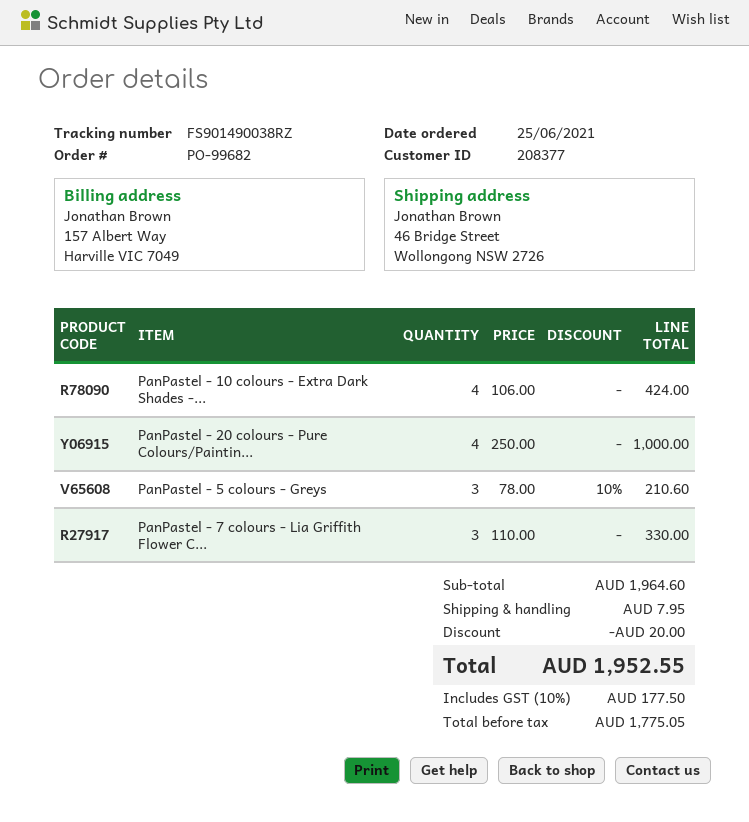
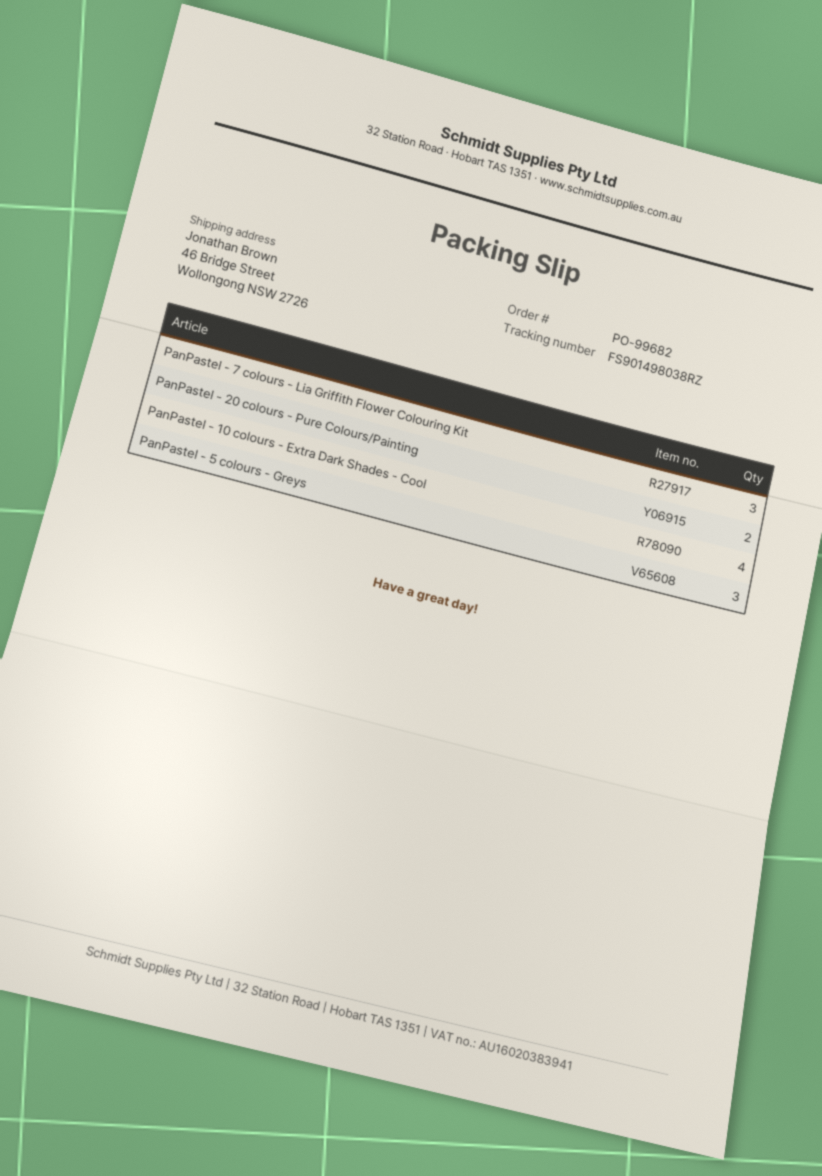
tracking number: FS901490038RZ -> FS901498038RZ
PanPastel - 20 colours - Pure Colours/Paintin...: 4 -> 2

